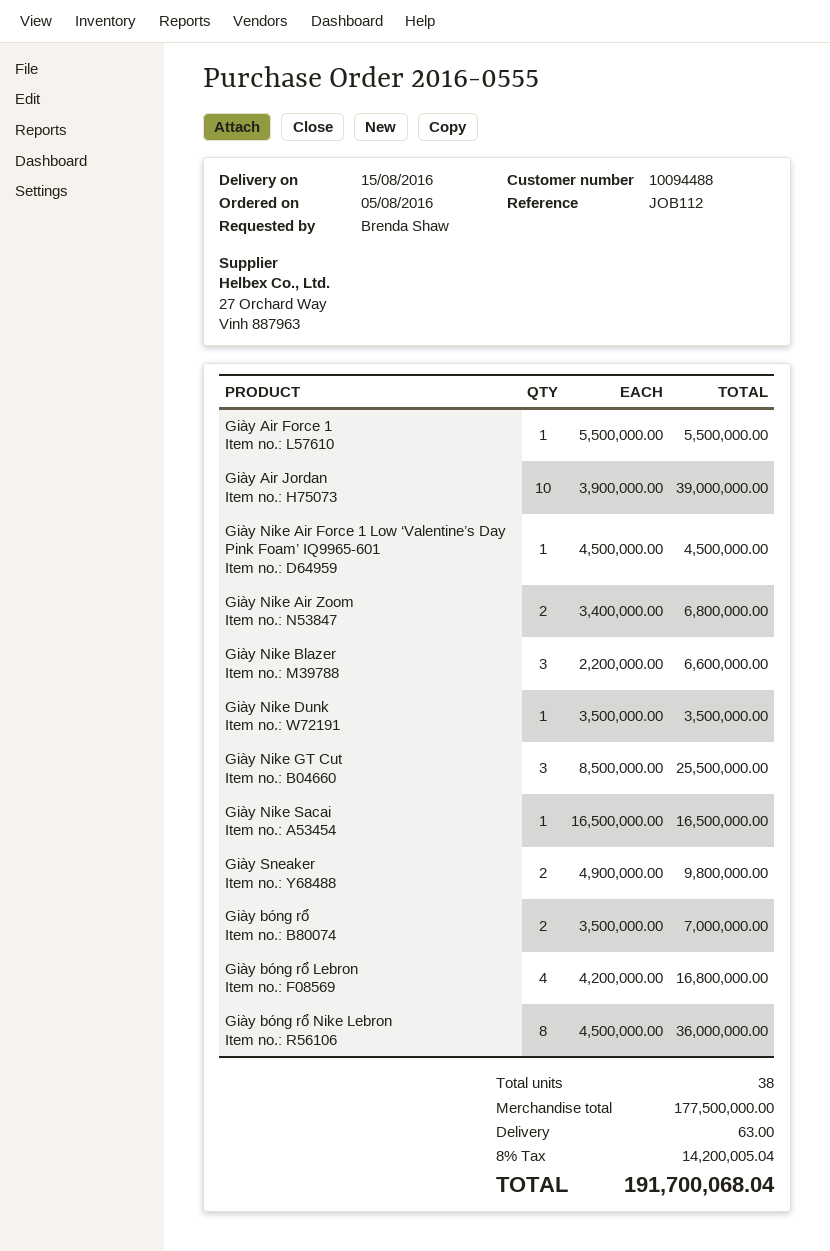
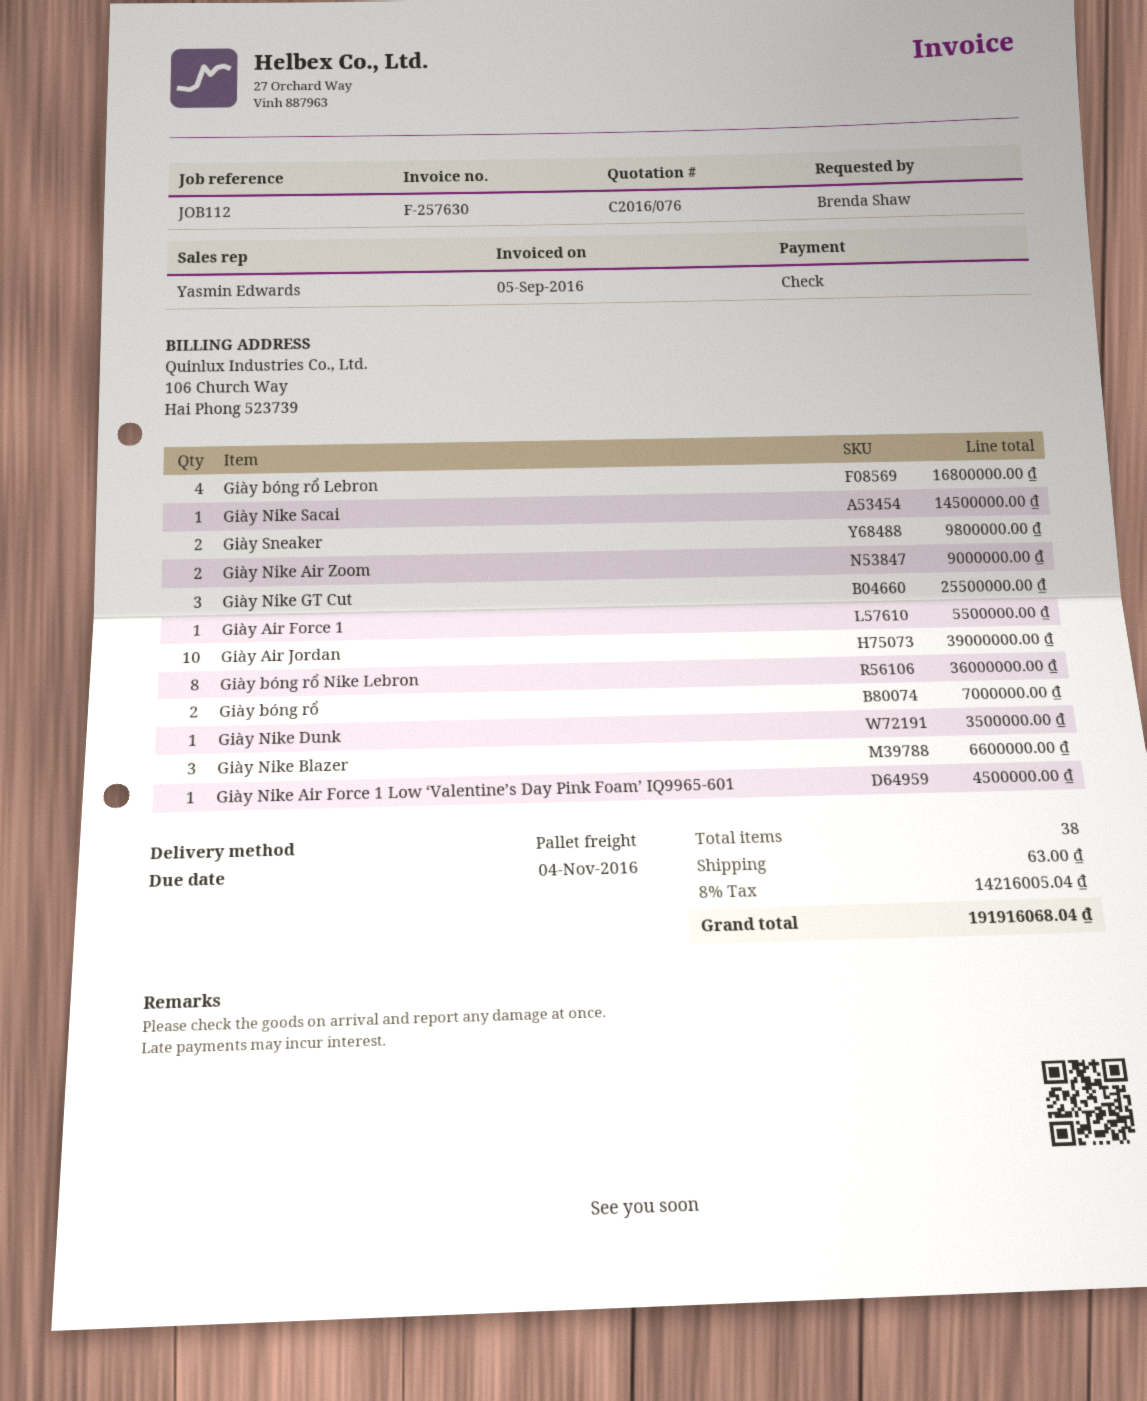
Giày Nike Air Zoom: 2 for 6800000.00 -> 2 for 9000000.00
Giày Nike Sacai: 1 for 16500000.00 -> 1 for 14500000.00
tax: 8% = 14200005.04 -> 8% = 14216005.04
total: 191700068.04 -> 191916068.04

